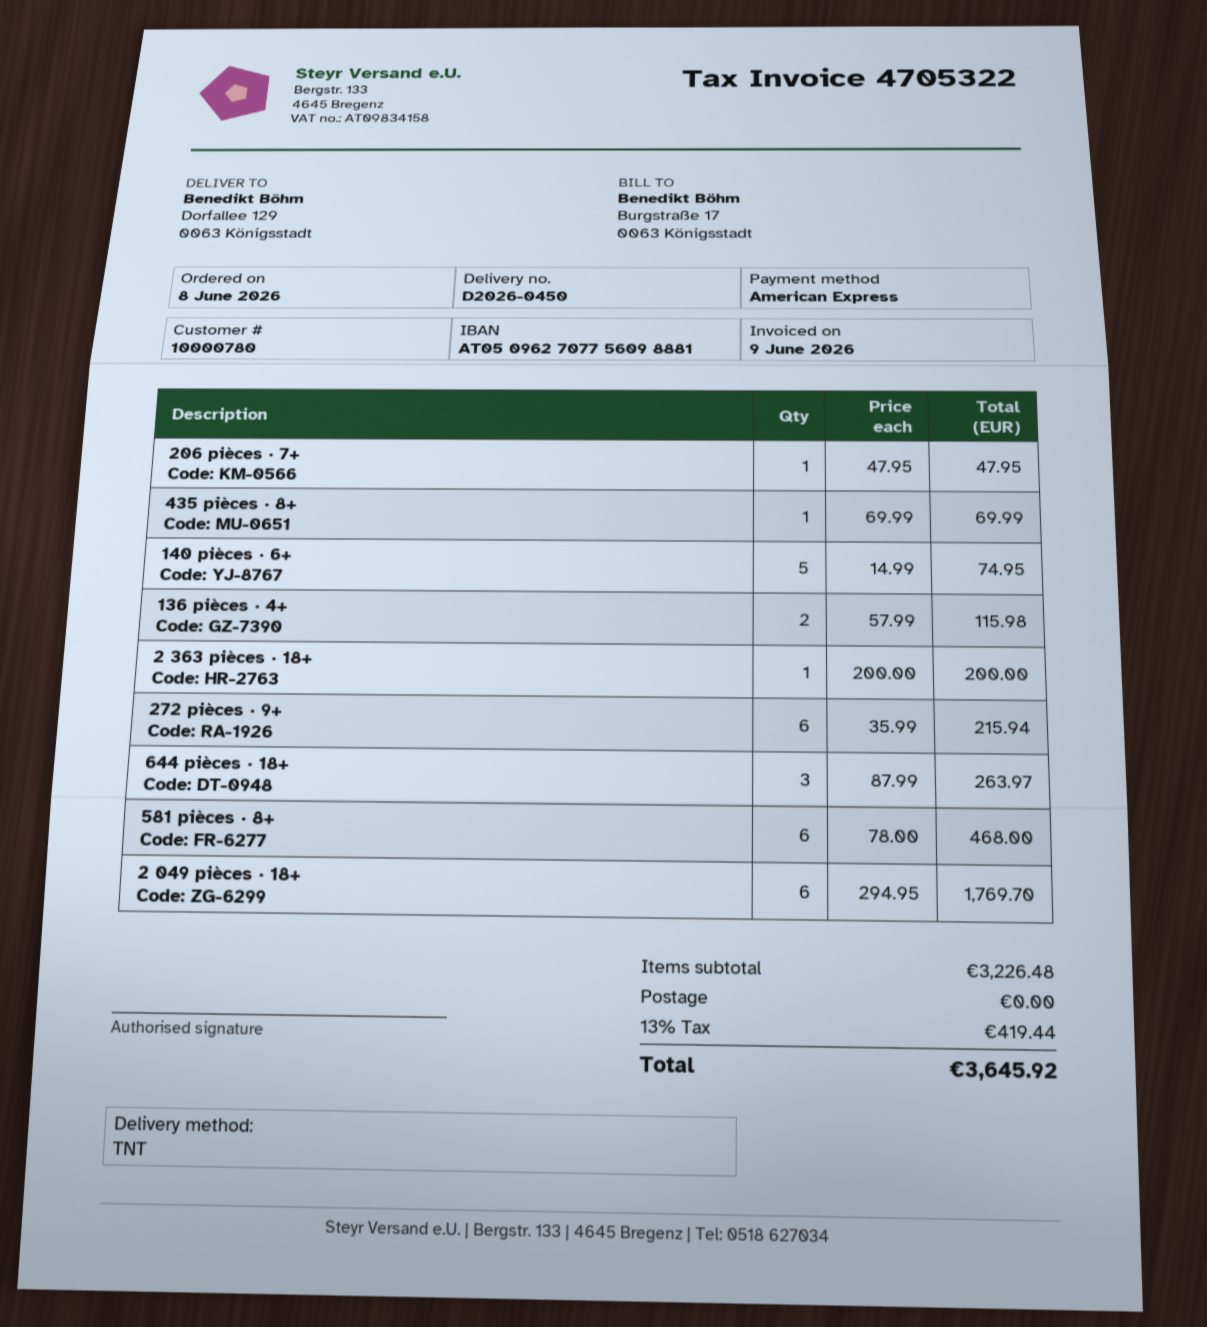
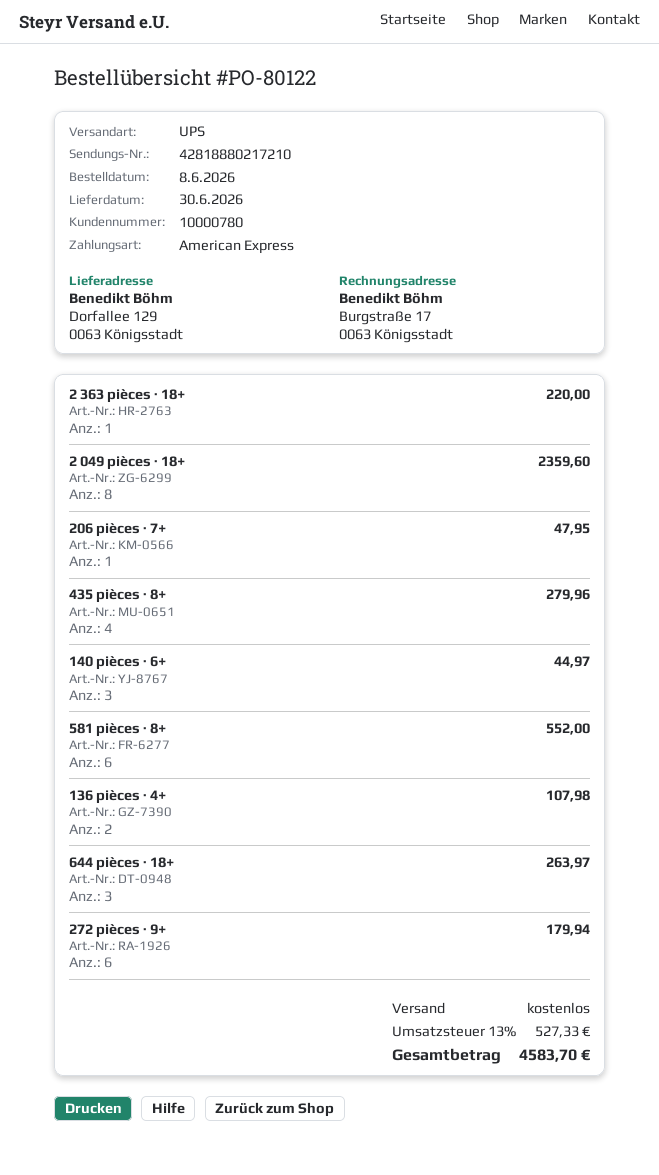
shipping method: TNT -> UPS
435 pièces · 8+: 1 for 69.99 -> 4 for 279.96
140 pièces · 6+: 5 for 74.95 -> 3 for 44.97
136 pièces · 4+: 2 for 115.98 -> 2 for 107.98
2 363 pièces · 18+: 1 for 200.00 -> 1 for 220.00
272 pièces · 9+: 6 for 215.94 -> 6 for 179.94
581 pièces · 8+: 6 for 468.00 -> 6 for 552.00
2 049 pièces · 18+: 6 for 1769.70 -> 8 for 2359.60
tax: 13% = 419.44 -> 13% = 527.33
total: 3645.92 -> 4583.70

